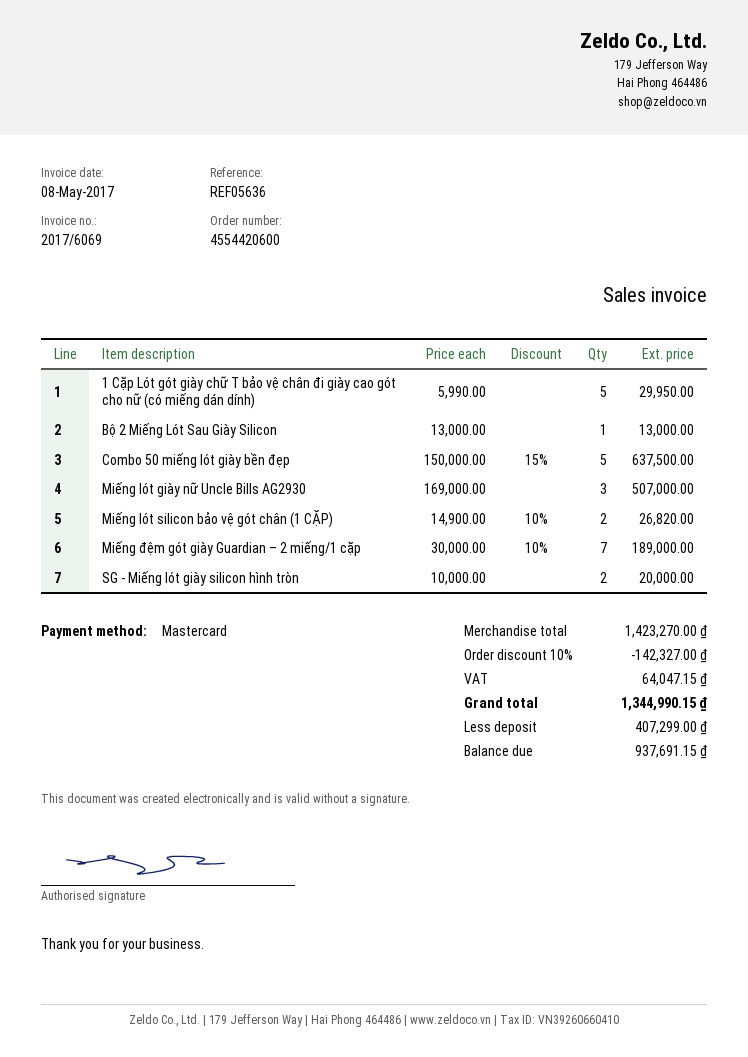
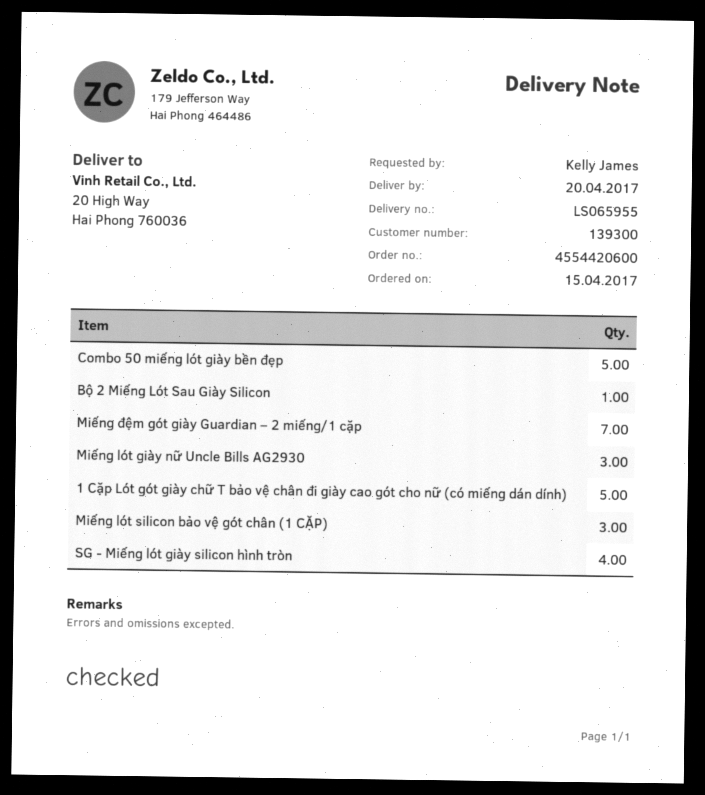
Miếng lót silicon bảo vệ gót chân (1 CẶP): 2 -> 3
SG - Miếng lót giày silicon hình tròn: 2 -> 4

